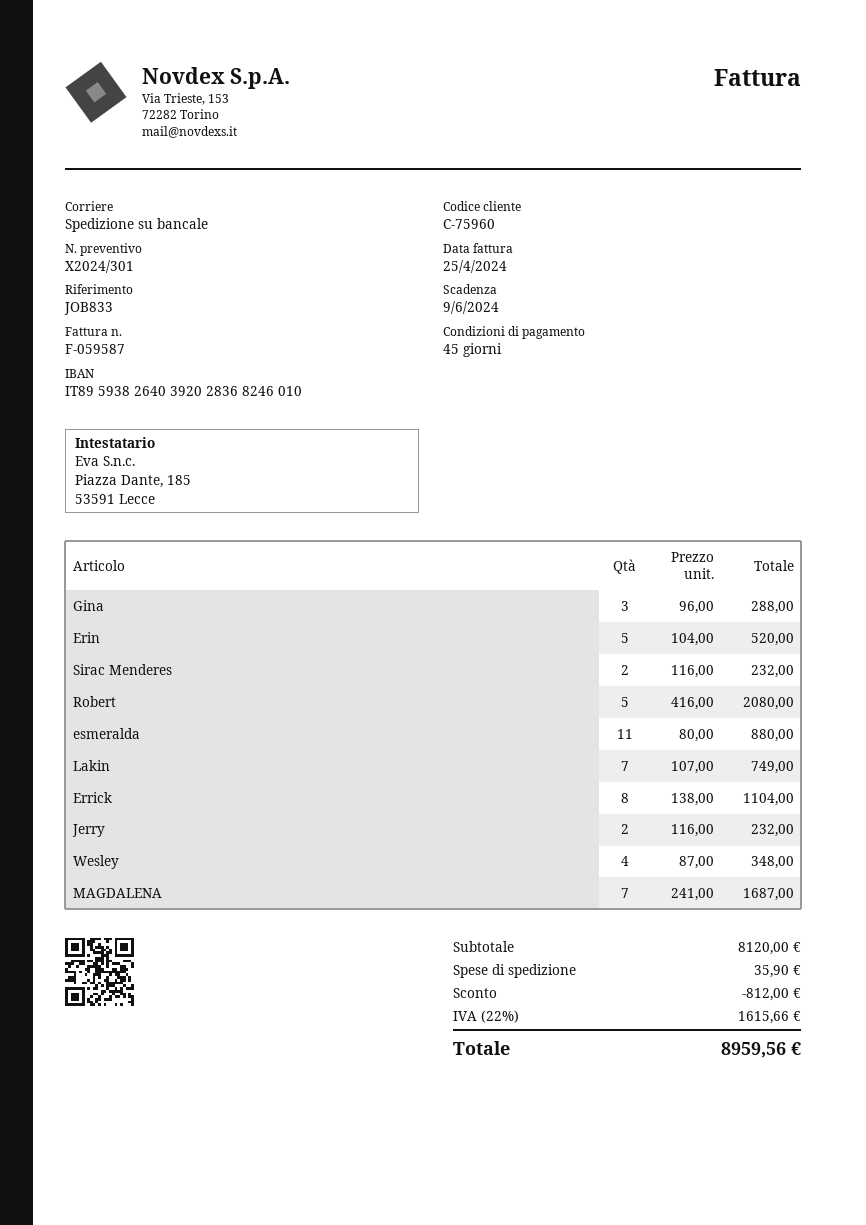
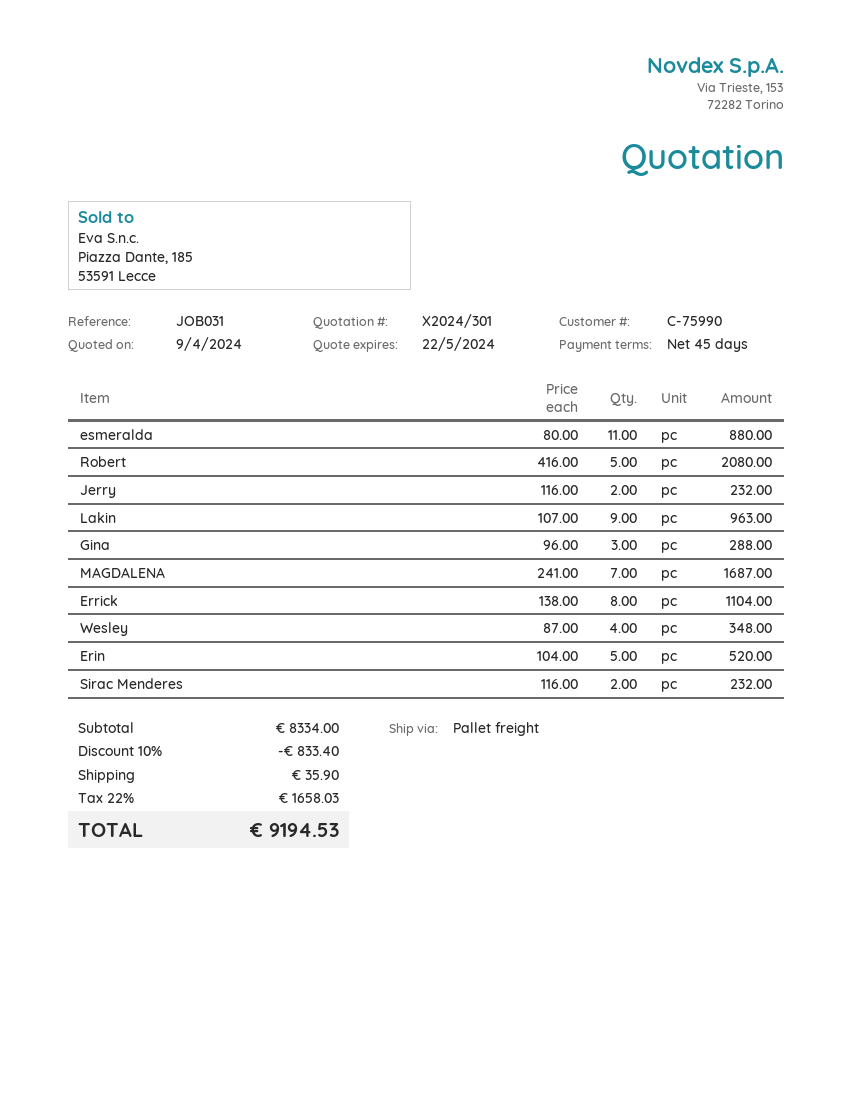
customer number: C-75960 -> C-75990
reference: JOB833 -> JOB031
Lakin: 7 x 107.00 = 749.00 -> 9 x 107.00 = 963.00
subtotal: 8120.00 -> 8334.00
discount: 812.00 -> 833.40
tax: 22% = 1615.66 -> 22% = 1658.03
total: 8959.56 -> 9194.53

